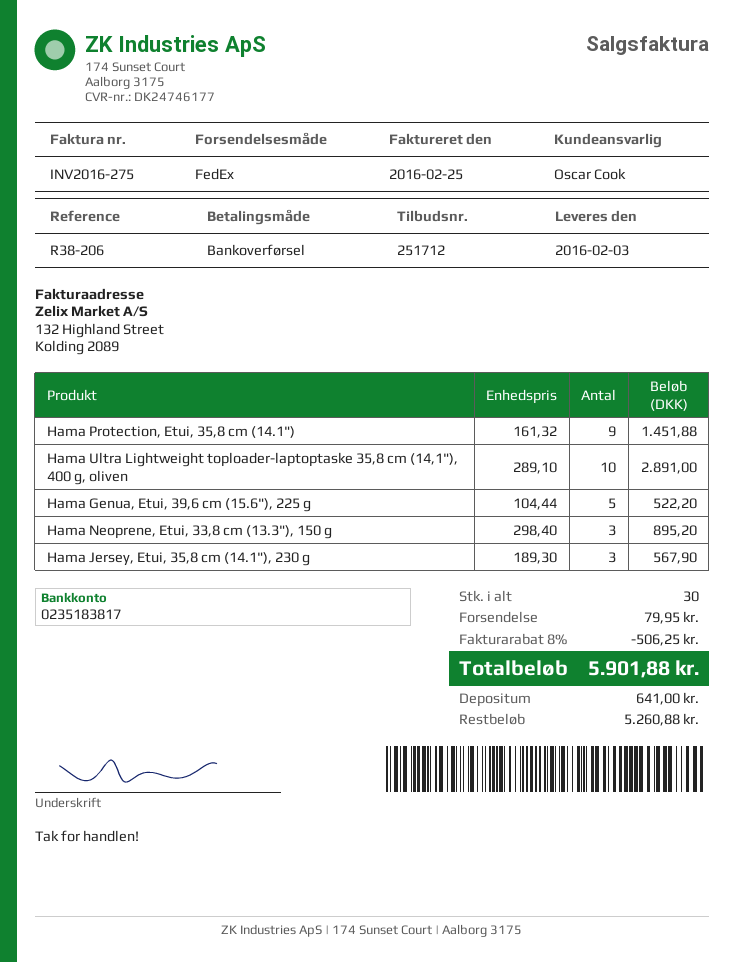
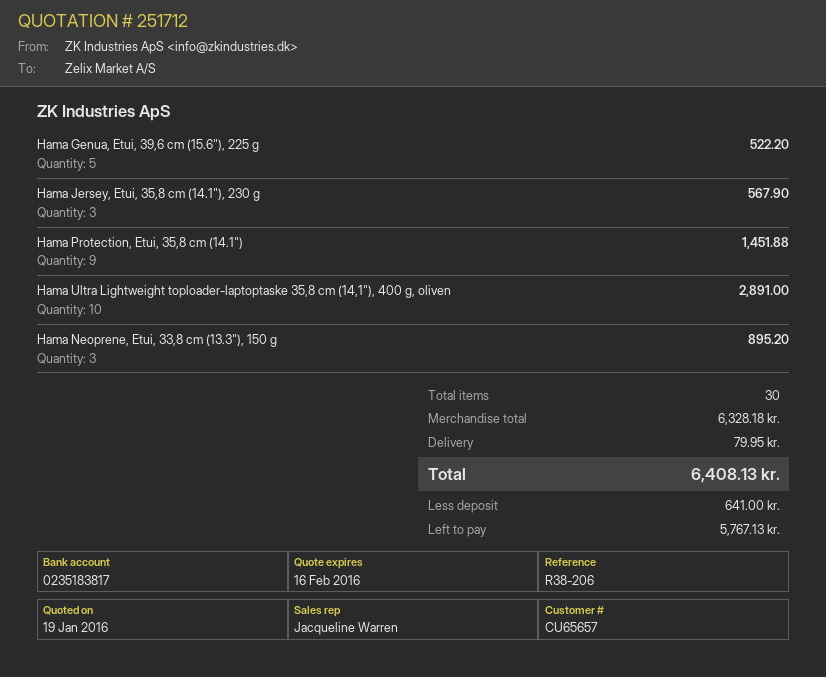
sales rep: Oscar Cook -> Jacqueline Warren
discount: 8% = 506.25 -> none
total: 5901.88 -> 6408.13
balance: 5260.88 -> 5767.13

